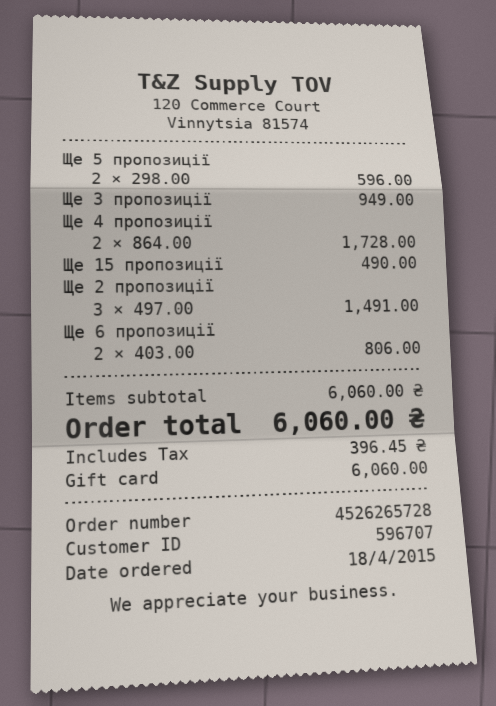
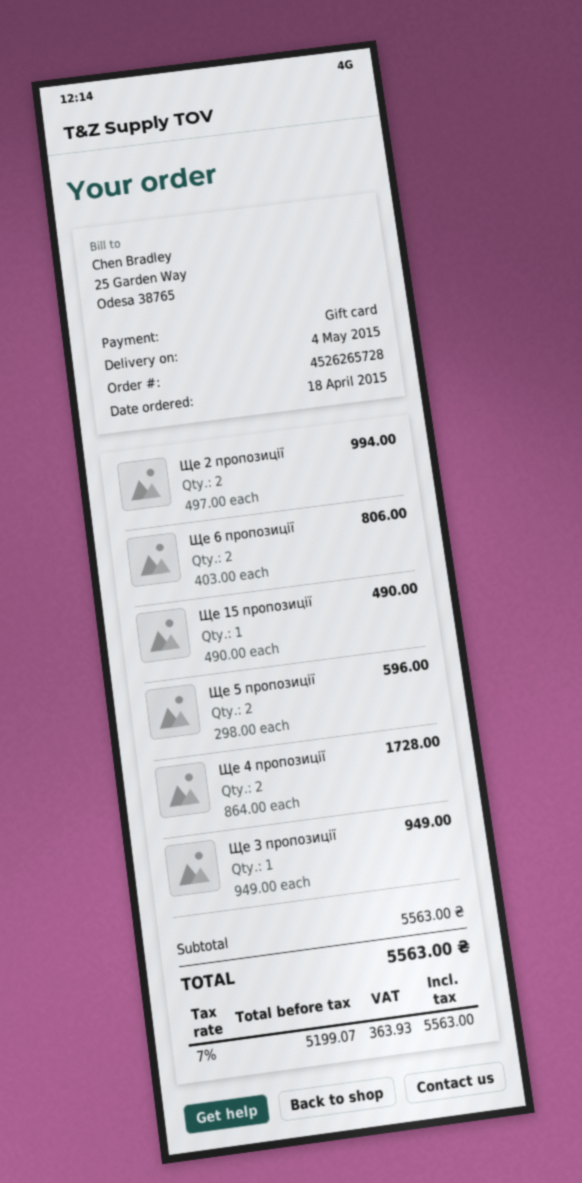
Ще 2 пропозиції: 3 x 497.00 = 1491.00 -> 2 x 497.00 = 994.00
subtotal: 6060.00 -> 5563.00
tax: 396.45 -> 363.93
total: 6060.00 -> 5563.00

